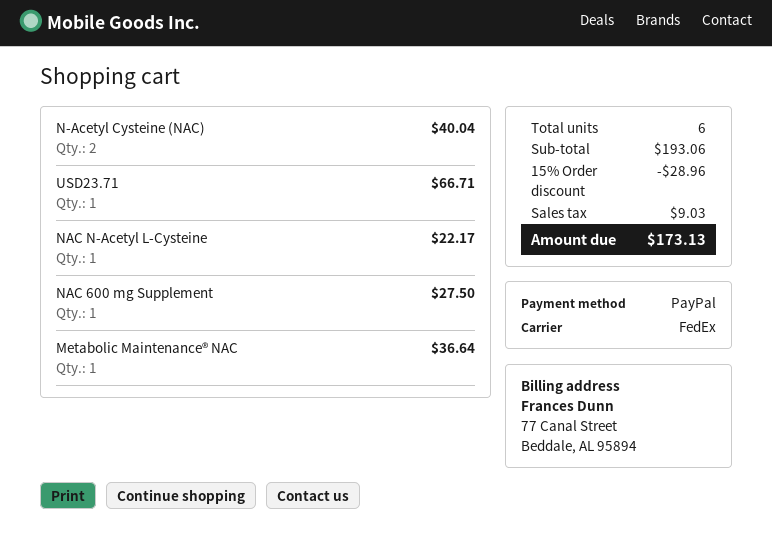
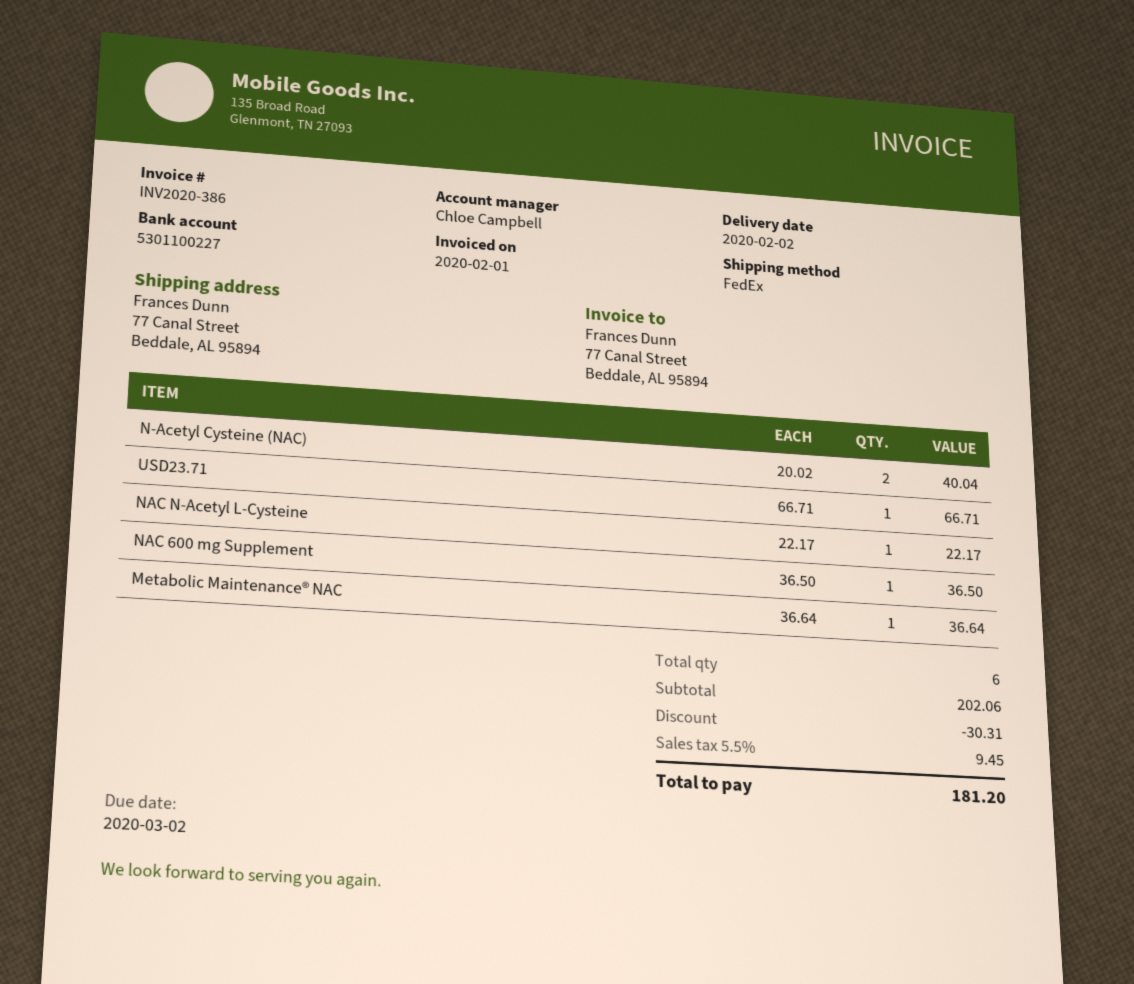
NAC 600 mg Supplement: 1 for 27.50 -> 1 for 36.50
subtotal: 193.06 -> 202.06
discount: 28.96 -> 30.31
tax: 9.03 -> 9.45
total: 173.13 -> 181.20

